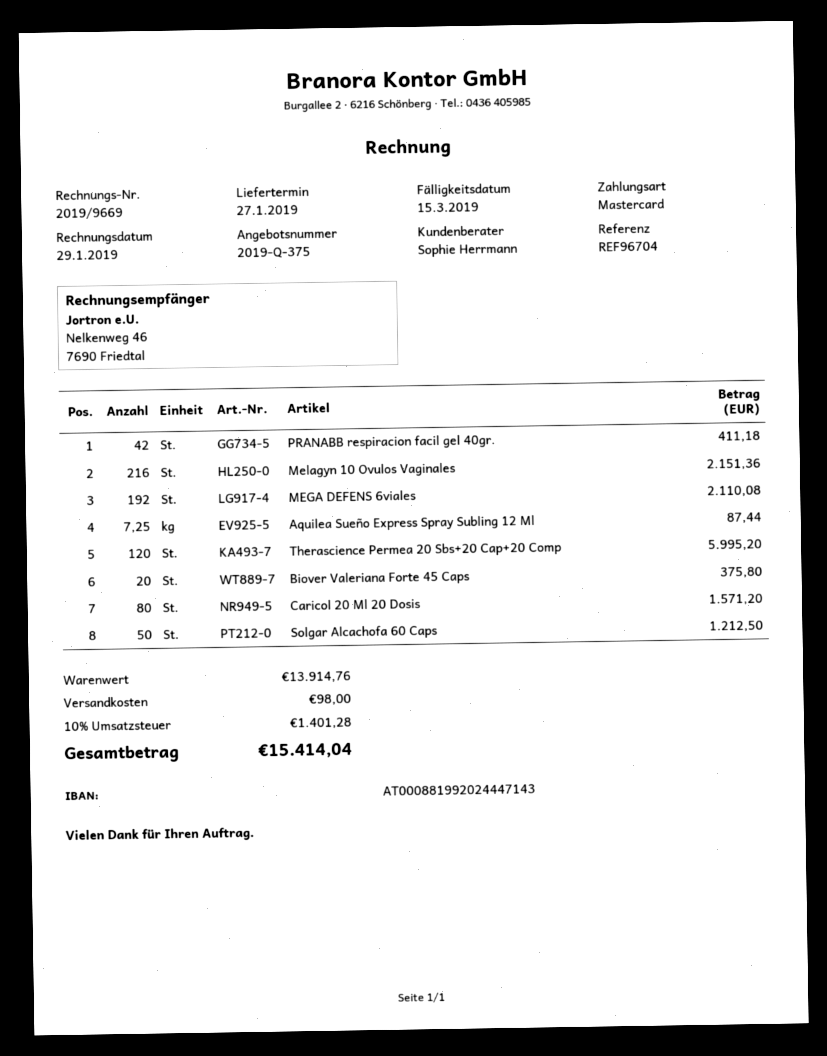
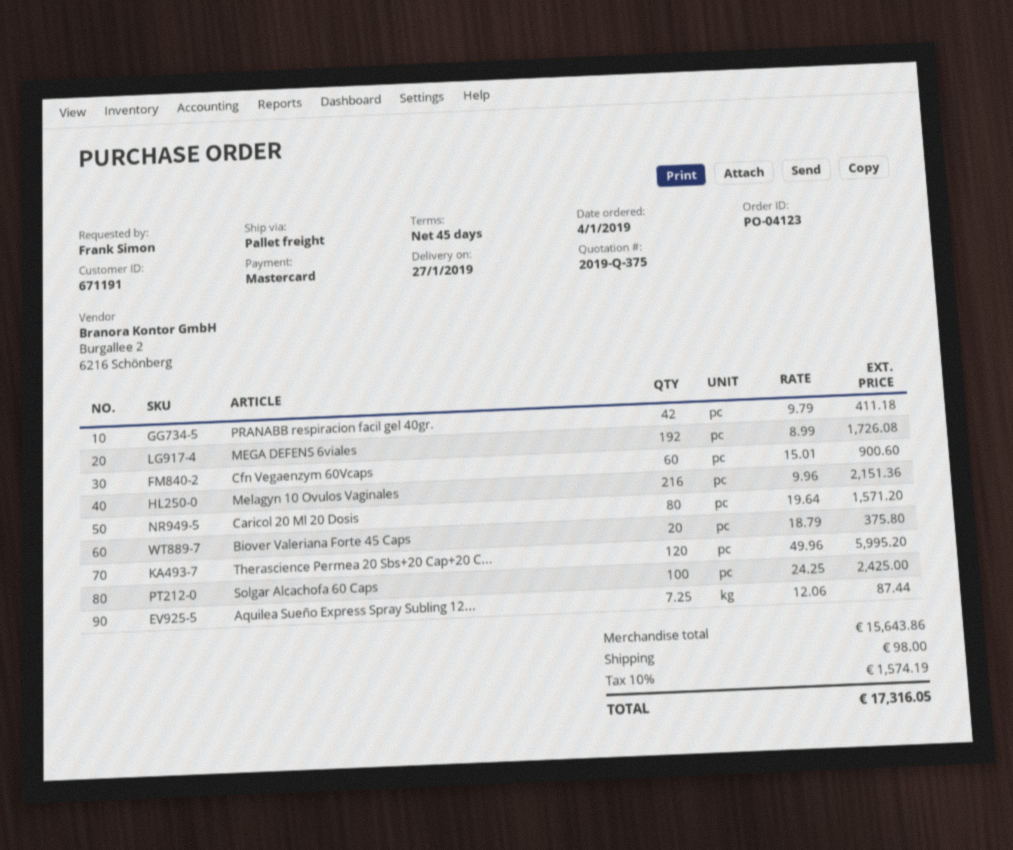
MEGA DEFENS 6viales: 192 for 2110.08 -> 192 for 1726.08
Solgar Alcachofa 60 Caps: 50 for 1212.50 -> 100 for 2425.00
Cfn Vegaenzym 60Vcaps: none -> 60 for 900.60
subtotal: 13914.76 -> 15643.86
tax: 10% = 1401.28 -> 10% = 1574.19
total: 15414.04 -> 17316.05

